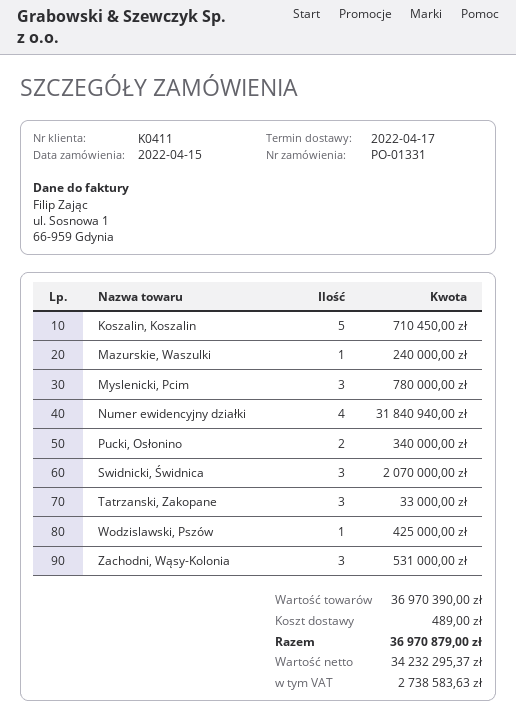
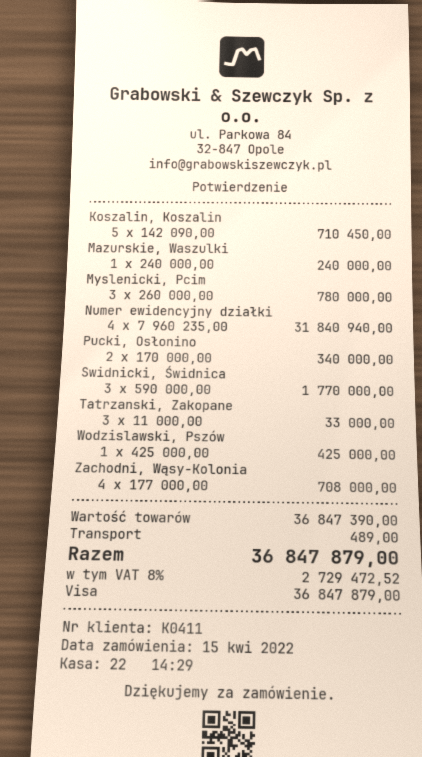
Swidnicki, Świdnica: 3 for 2070000.00 -> 3 for 1770000.00
Zachodni, Wąsy-Kolonia: 3 for 531000.00 -> 4 for 708000.00
subtotal: 36970390.00 -> 36847390.00
tax: 2738583.63 -> 2729472.52
total: 36970879.00 -> 36847879.00

